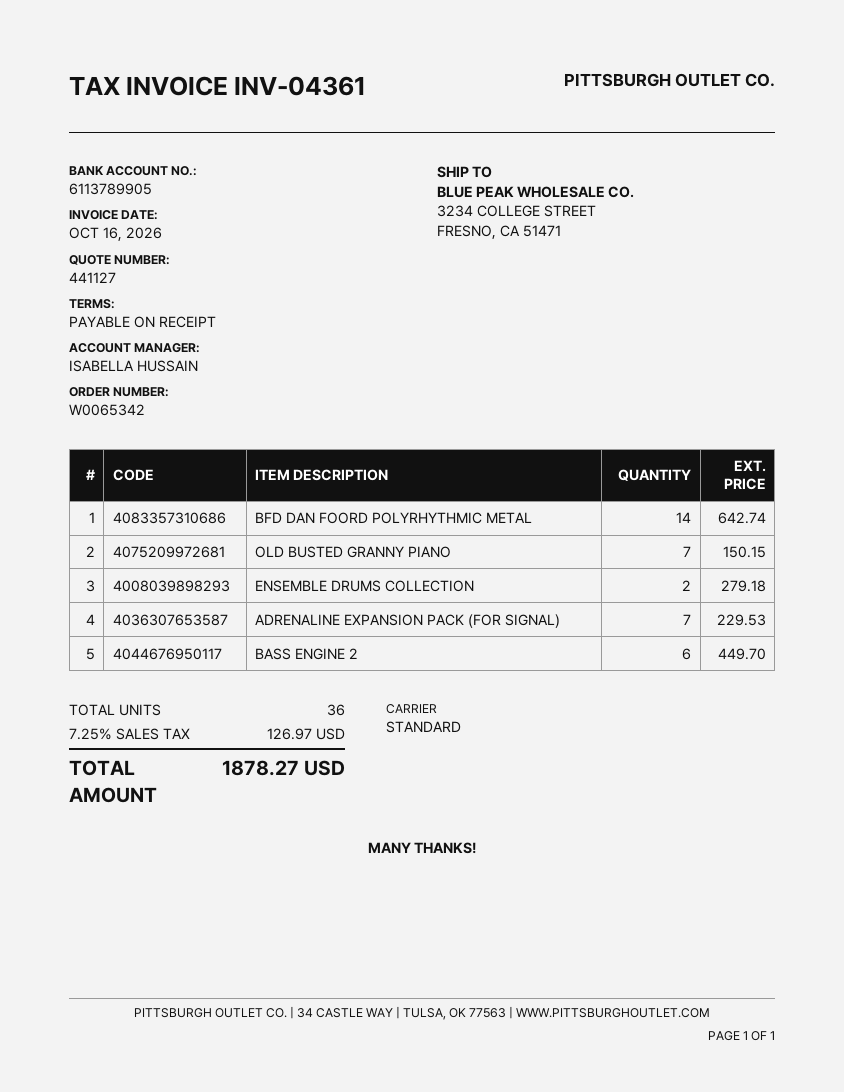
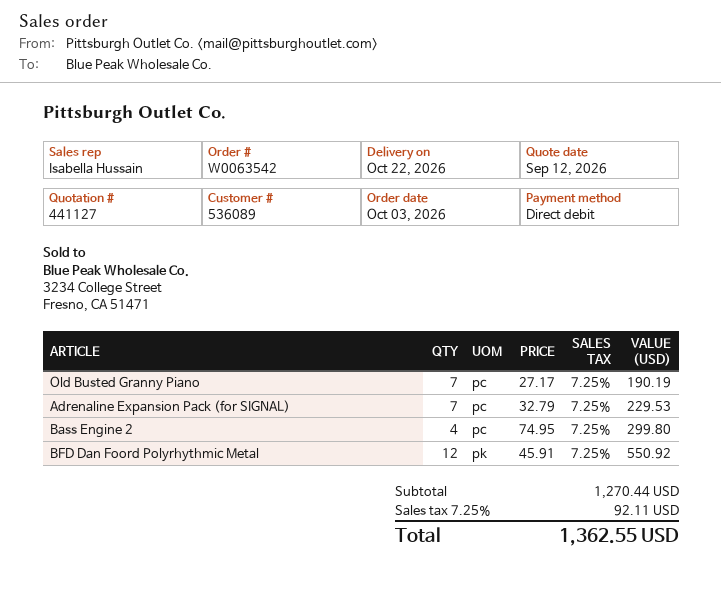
order number: W0065342 -> W0063542
BFD DAN FOORD POLYRHYTHMIC METAL: 14 for 642.74 -> 12 for 550.92
OLD BUSTED GRANNY PIANO: 7 for 150.15 -> 7 for 190.19
ENSEMBLE DRUMS COLLECTION: 2 for 279.18 -> none
BASS ENGINE 2: 6 for 449.70 -> 4 for 299.80
tax: 7.25% = 126.97 -> 7.25% = 92.11
total: 1878.27 -> 1362.55

